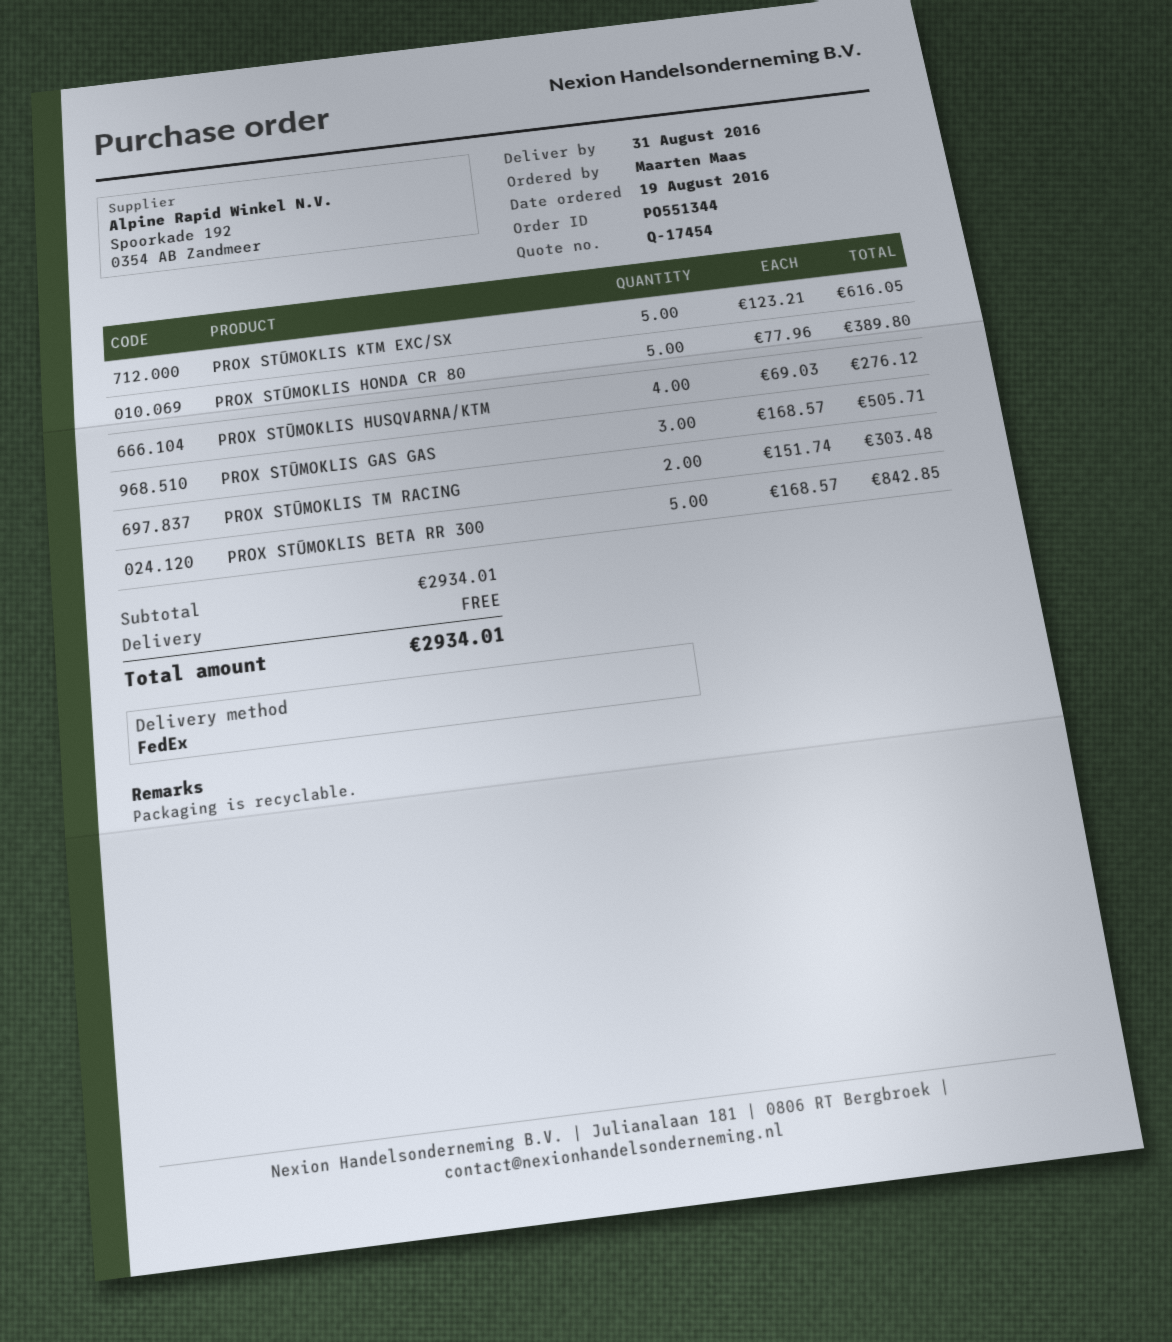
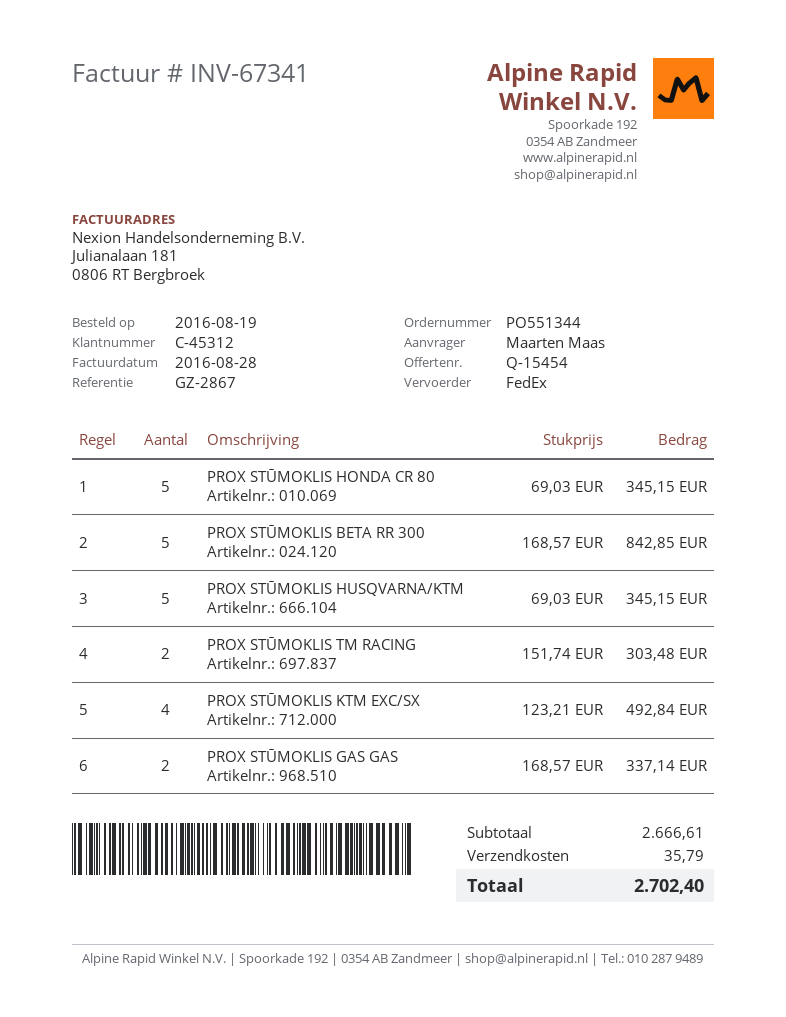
quote number: Q-17454 -> Q-15454
PROX STŪMOKLIS KTM EXC/SX: 5 x 123.21 = 616.05 -> 4 x 123.21 = 492.84
PROX STŪMOKLIS HONDA CR 80: 5 x 77.96 = 389.80 -> 5 x 69.03 = 345.15
PROX STŪMOKLIS HUSQVARNA/KTM: 4 x 69.03 = 276.12 -> 5 x 69.03 = 345.15
PROX STŪMOKLIS GAS GAS: 3 x 168.57 = 505.71 -> 2 x 168.57 = 337.14
subtotal: 2934.01 -> 2666.61
shipping: 0.00 -> 35.79
total: 2934.01 -> 2702.40

